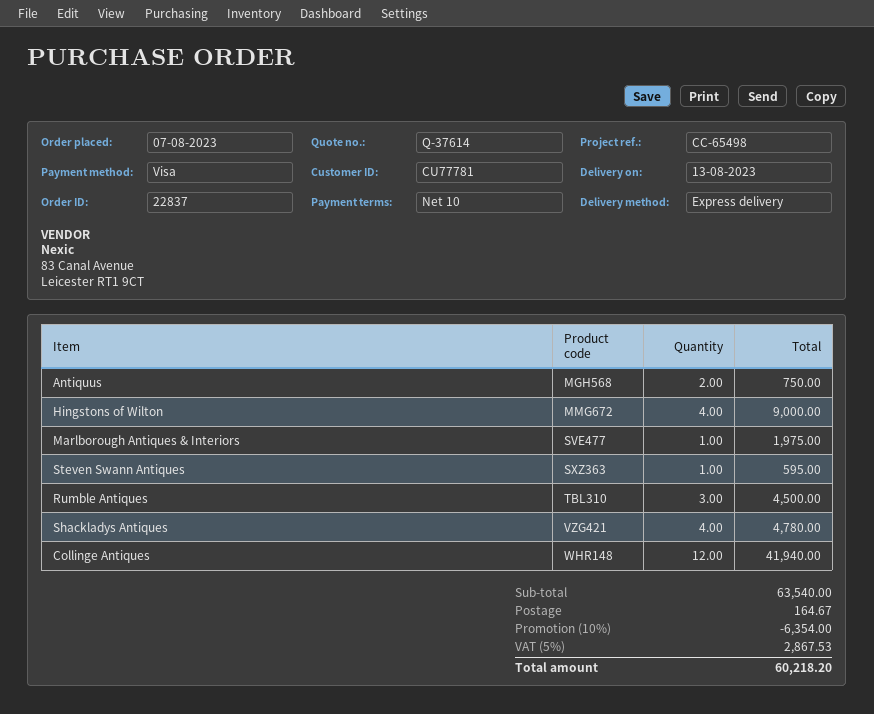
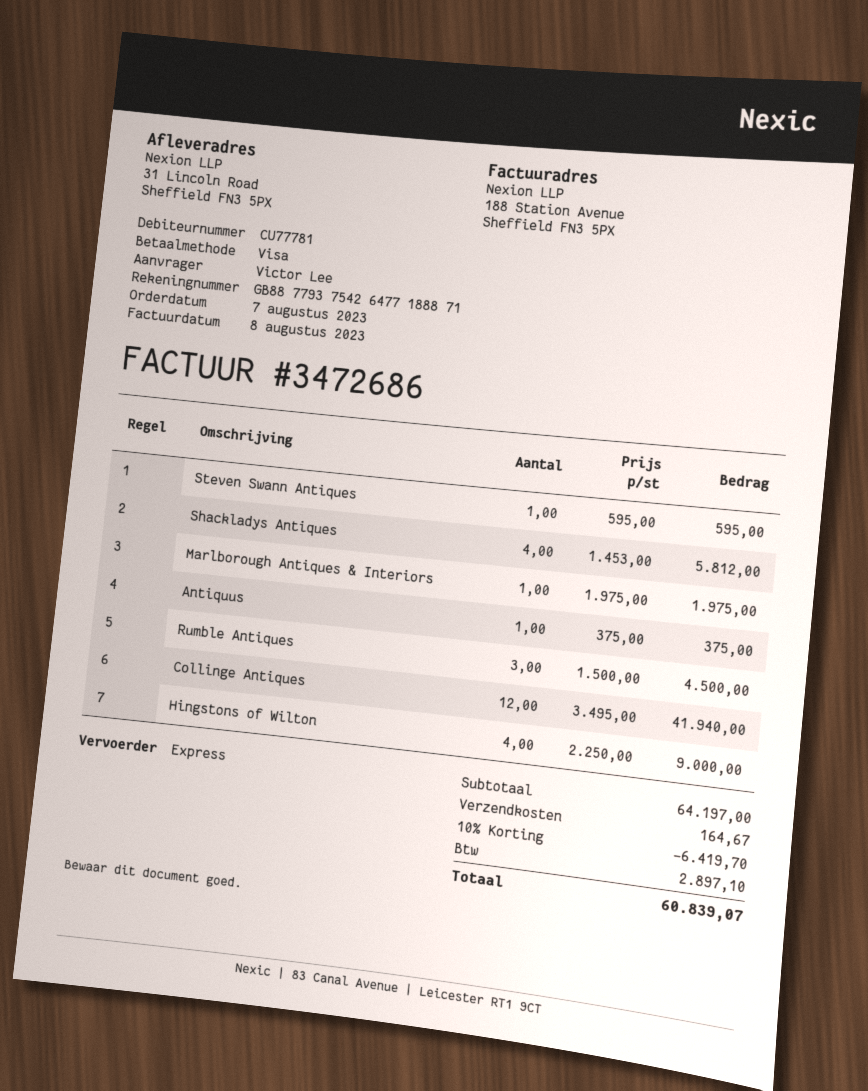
Antiquus: 2 for 750.00 -> 1 for 375.00
Shackladys Antiques: 4 for 4780.00 -> 4 for 5812.00
subtotal: 63540.00 -> 64197.00
discount: 10% = 6354.00 -> 10% = 6419.70
tax: 2867.53 -> 2897.10
total: 60218.20 -> 60839.07

